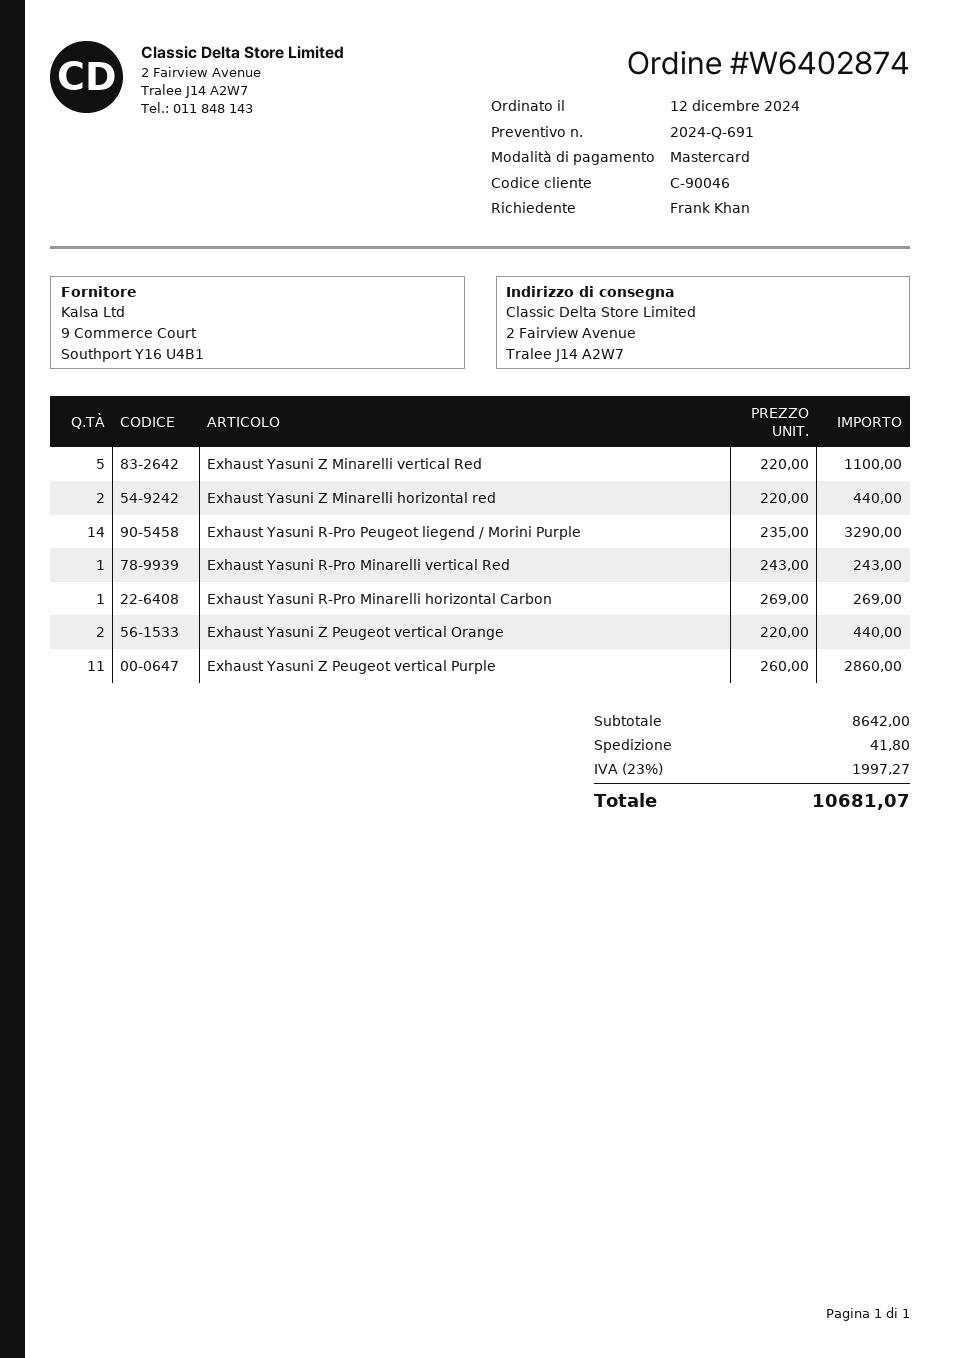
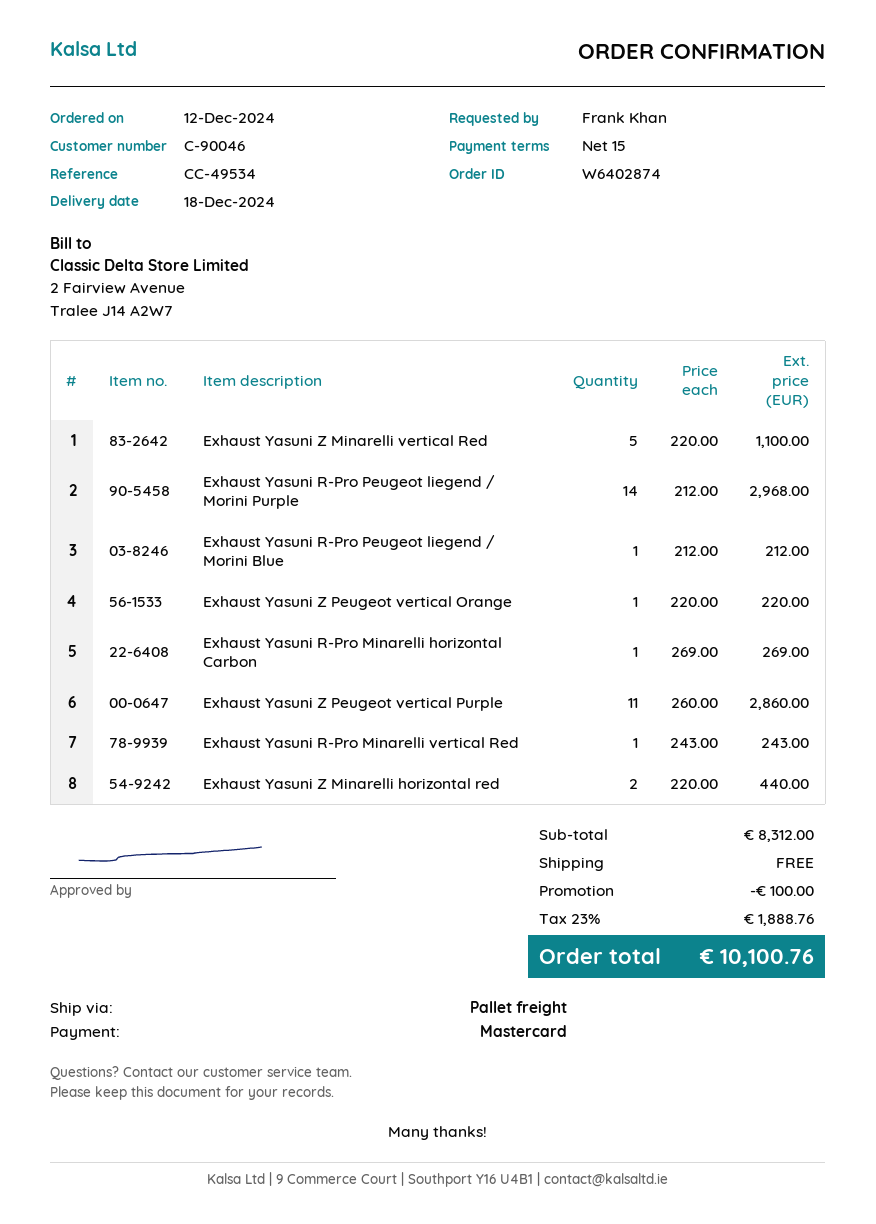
Exhaust Yasuni R-Pro Peugeot liegend / Morini Purple: 14 x 235.00 = 3290.00 -> 14 x 212.00 = 2968.00
Exhaust Yasuni Z Peugeot vertical Orange: 2 x 220.00 = 440.00 -> 1 x 220.00 = 220.00
Exhaust Yasuni R-Pro Peugeot liegend / Morini Blue: none -> 1 x 212.00 = 212.00
subtotal: 8642.00 -> 8312.00
discount: none -> 100.00
shipping: 41.80 -> 0.00
tax: 23% = 1997.27 -> 23% = 1888.76
total: 10681.07 -> 10100.76

